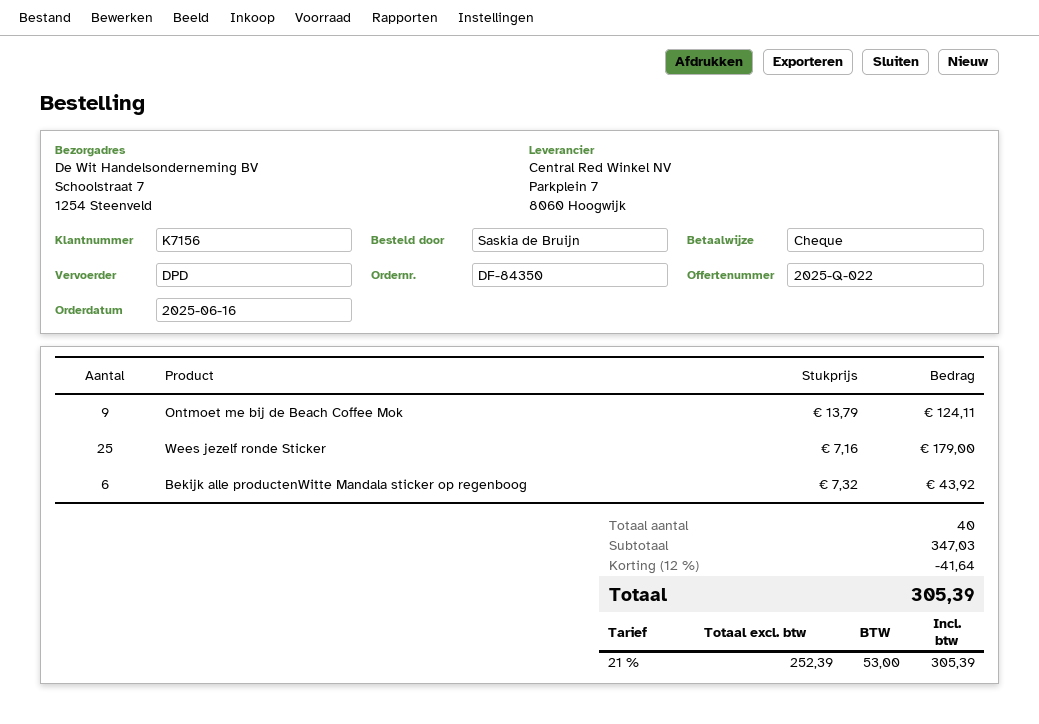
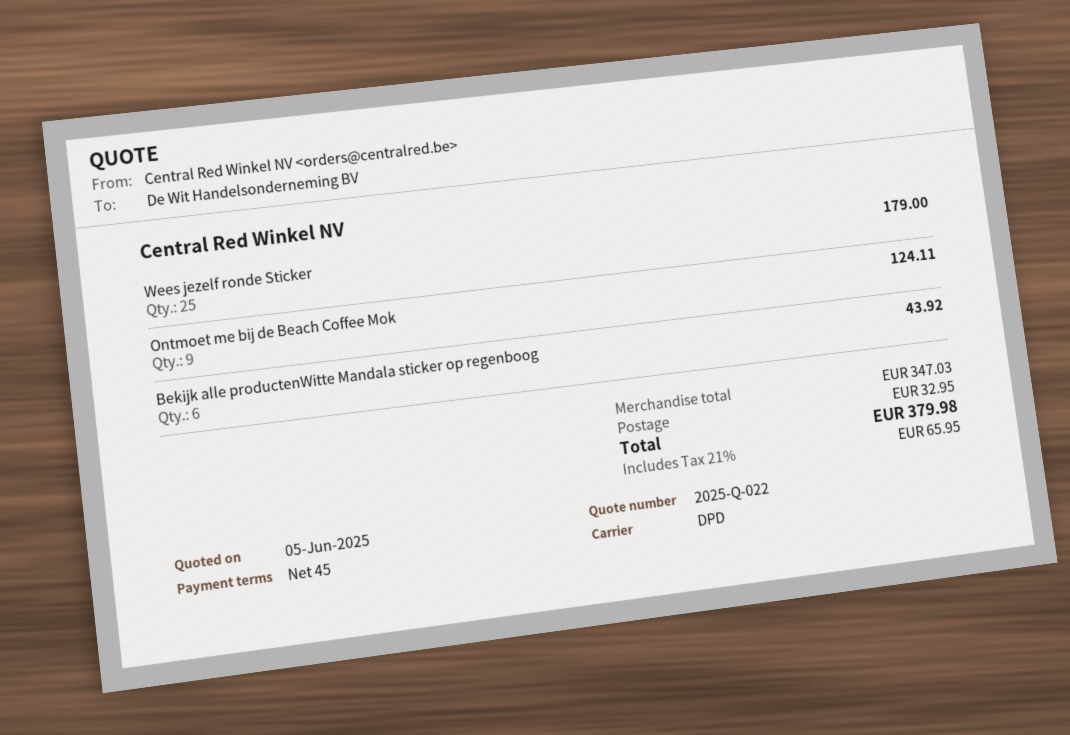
discount: 12% = 41.64 -> none
shipping: none -> 32.95
tax: 21% = 53.00 -> 21% = 65.95
total: 305.39 -> 379.98

